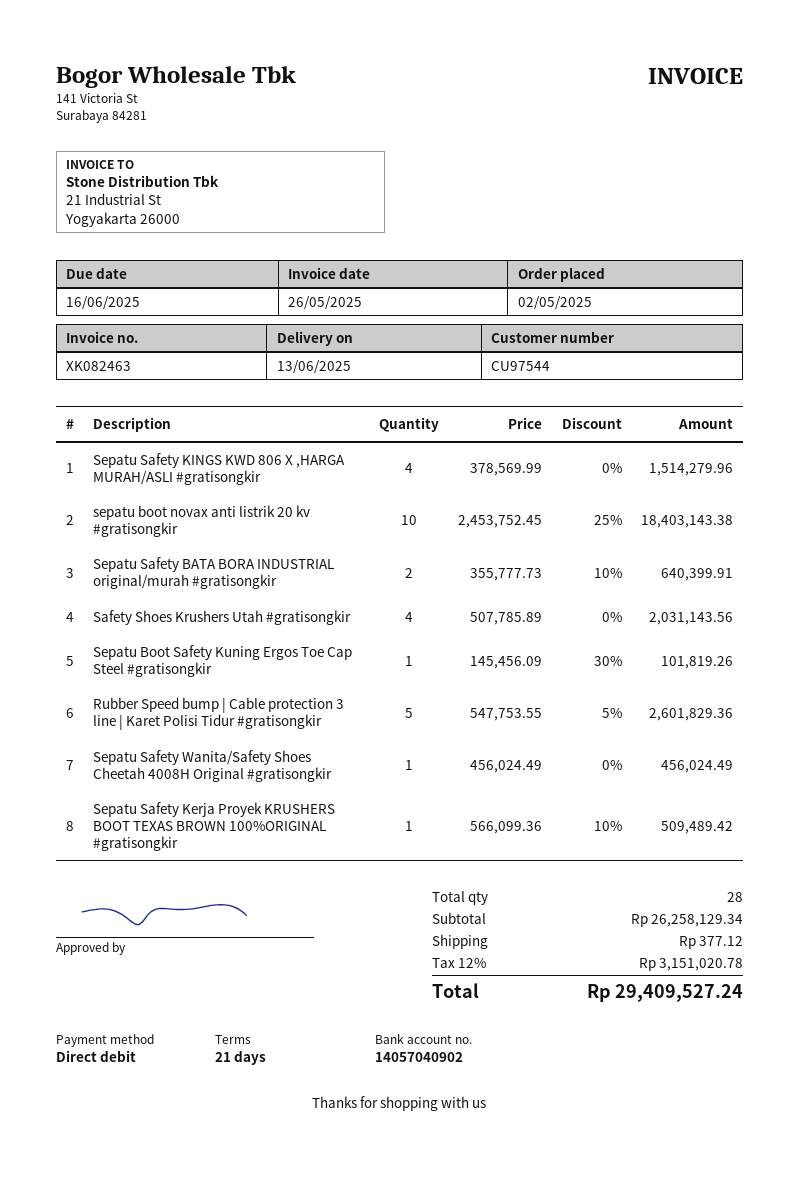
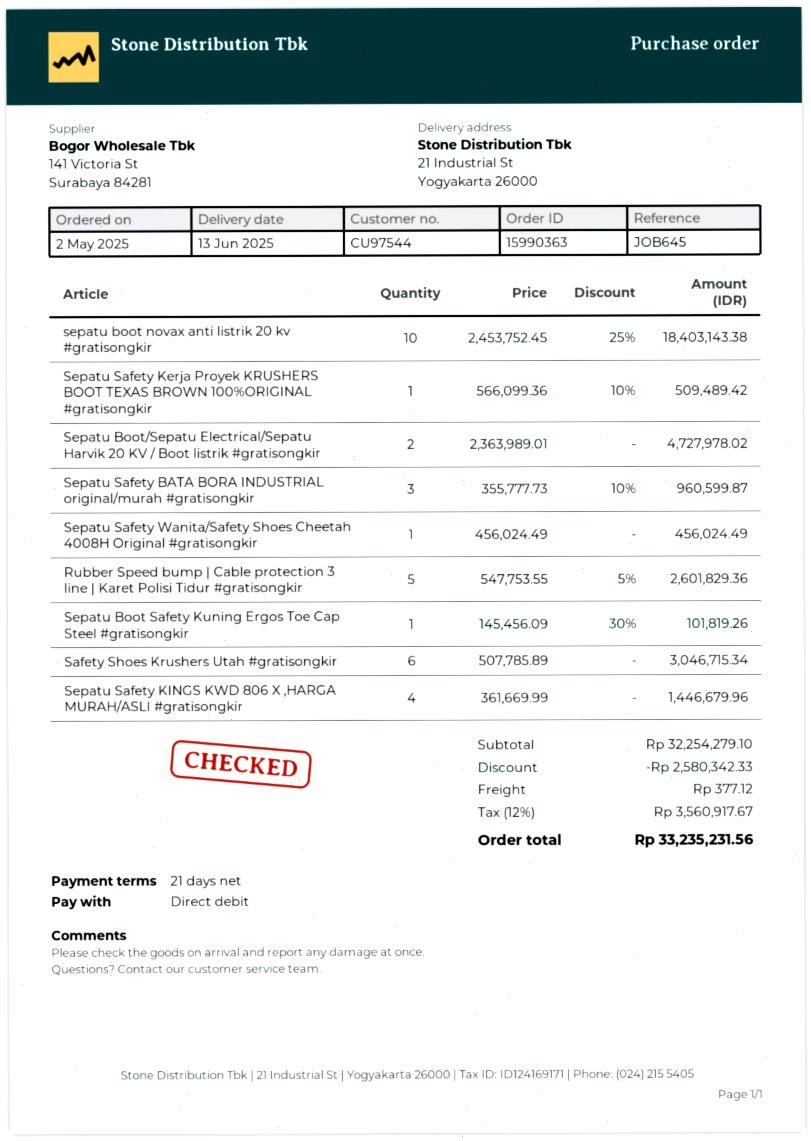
Sepatu Safety KINGS KWD 806 X ,HARGA MURAH/ASLI #gratisongkir: 4 x 378569.99 = 1514279.96 -> 4 x 361669.99 = 1446679.96
Sepatu Safety BATA BORA INDUSTRIAL original/murah #gratisongkir: 2 x 355777.73 - 10% = 640399.91 -> 3 x 355777.73 - 10% = 960599.87
Safety Shoes Krushers Utah #gratisongkir: 4 x 507785.89 = 2031143.56 -> 6 x 507785.89 = 3046715.34
Sepatu Boot/Sepatu Electrical/Sepatu Harvik 20 KV / Boot listrik #gratisongkir: none -> 2 x 2363989.01 = 4727978.02
subtotal: 26258129.34 -> 32254279.10
discount: none -> 2580342.33
tax: 12% = 3151020.78 -> 12% = 3560917.67
total: 29409527.24 -> 33235231.56

